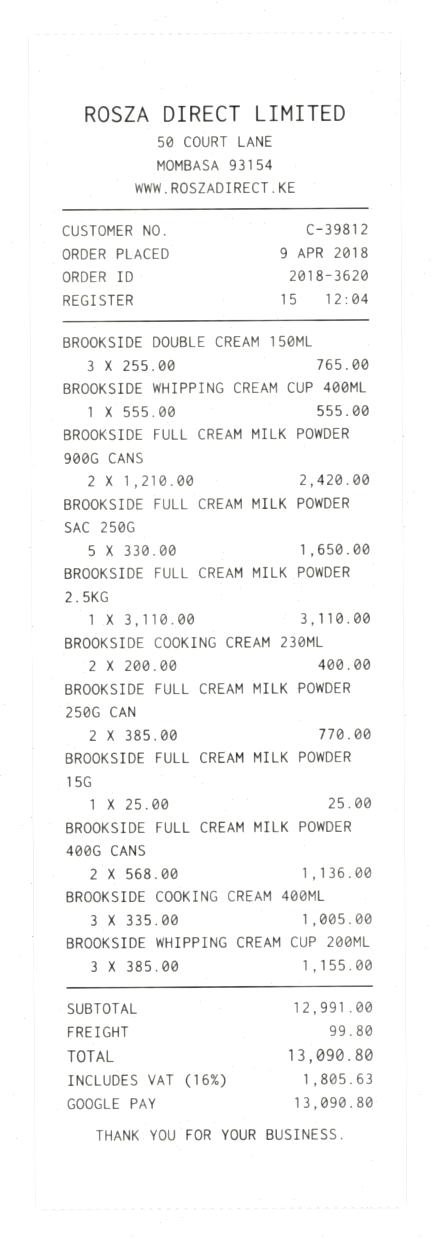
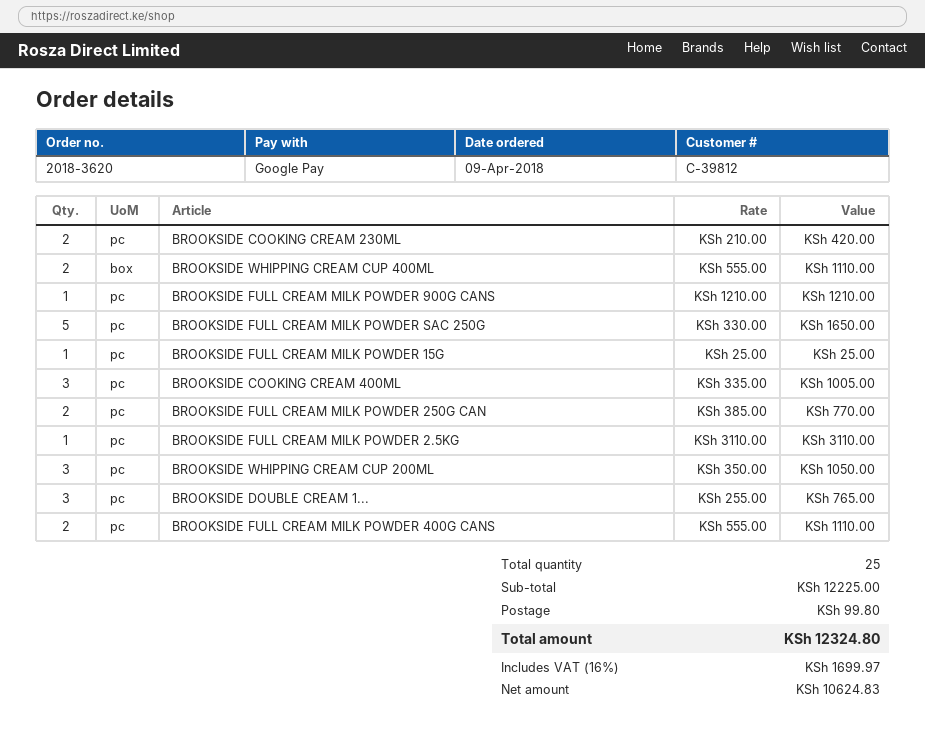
BROOKSIDE WHIPPING CREAM CUP 400ML: 1 x 555.00 = 555.00 -> 2 x 555.00 = 1110.00
BROOKSIDE FULL CREAM MILK POWDER 900G CANS: 2 x 1210.00 = 2420.00 -> 1 x 1210.00 = 1210.00
BROOKSIDE COOKING CREAM 230ML: 2 x 200.00 = 400.00 -> 2 x 210.00 = 420.00
BROOKSIDE FULL CREAM MILK POWDER 400G CANS: 2 x 568.00 = 1136.00 -> 2 x 555.00 = 1110.00
BROOKSIDE WHIPPING CREAM CUP 200ML: 3 x 385.00 = 1155.00 -> 3 x 350.00 = 1050.00
subtotal: 12991.00 -> 12225.00
tax: 16% = 1805.63 -> 16% = 1699.97
total: 13090.80 -> 12324.80

